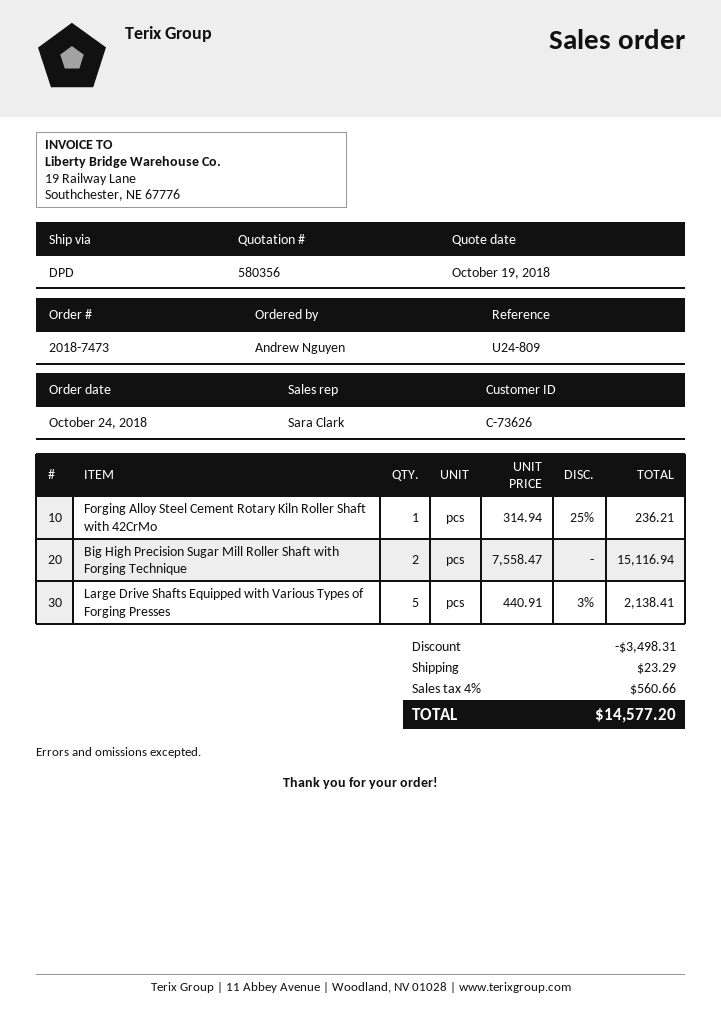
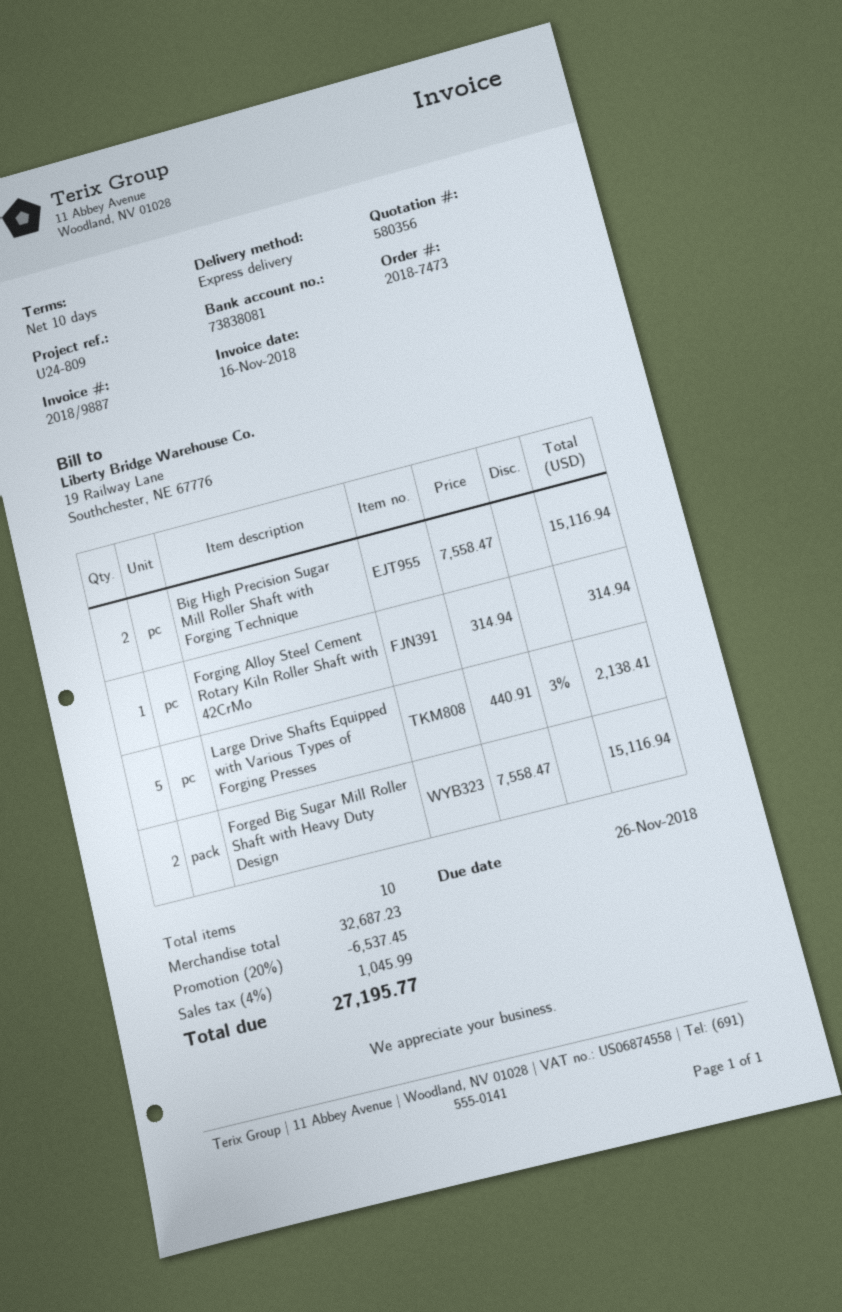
shipping method: DPD -> express
Forging Alloy Steel Cement Rotary Kiln Roller Shaft with 42CrMo: 1 x 314.94 - 25% = 236.21 -> 1 x 314.94 = 314.94
Forged Big Sugar Mill Roller Shaft with Heavy Duty Design: none -> 2 x 7558.47 = 15116.94
discount: 3498.31 -> 6537.45
shipping: 23.29 -> none
tax: 4% = 560.66 -> 4% = 1045.99
total: 14577.20 -> 27195.77

